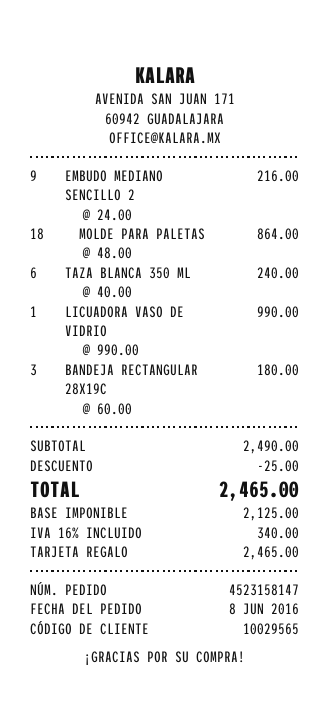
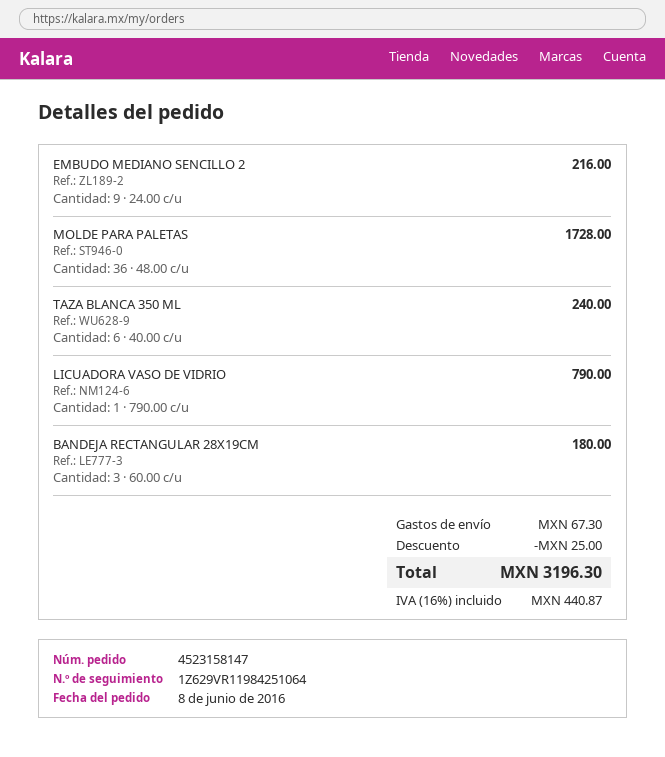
MOLDE PARA PALETAS: 18 x 48.00 = 864.00 -> 36 x 48.00 = 1728.00
LICUADORA VASO DE VIDRIO: 1 x 990.00 = 990.00 -> 1 x 790.00 = 790.00
shipping: none -> 67.30
tax: 16% = 340.00 -> 16% = 440.87
total: 2465.00 -> 3196.30

